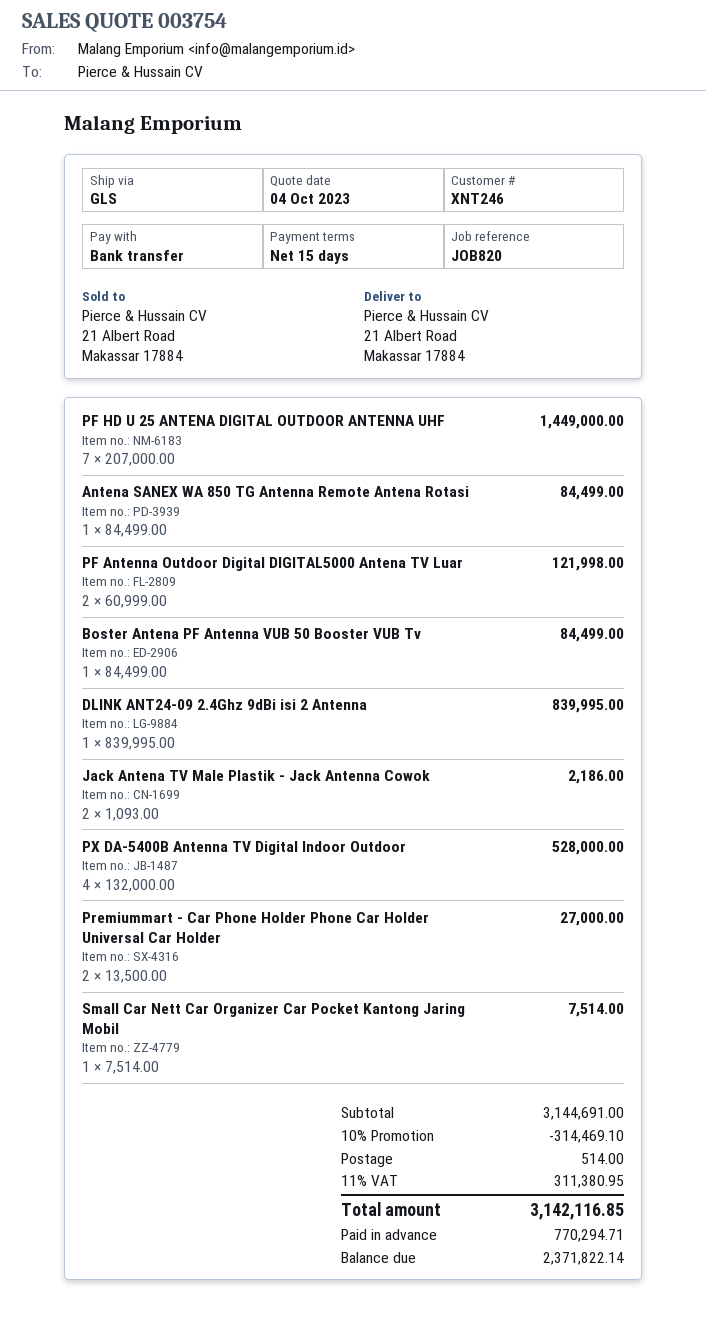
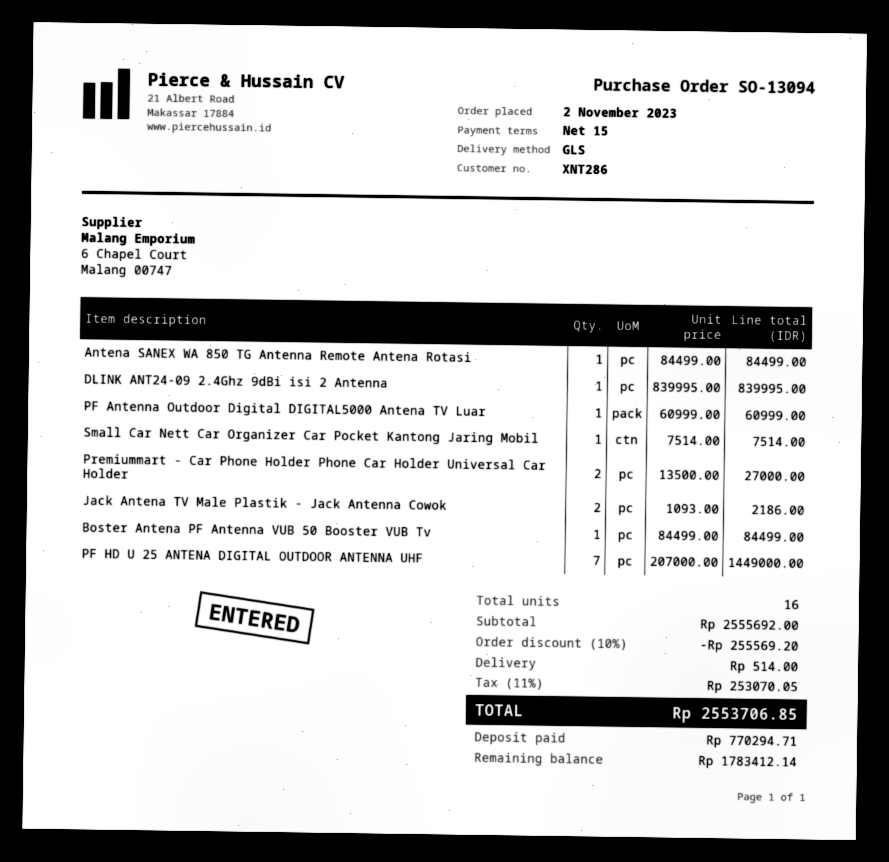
customer number: XNT246 -> XNT286
PF Antenna Outdoor Digital DIGITAL5000 Antena TV Luar: 2 x 60999.00 = 121998.00 -> 1 x 60999.00 = 60999.00
PX DA-5400B Antenna TV Digital Indoor Outdoor: 4 x 132000.00 = 528000.00 -> none
subtotal: 3144691.00 -> 2555692.00
discount: 10% = 314469.10 -> 10% = 255569.20
tax: 11% = 311380.95 -> 11% = 253070.05
total: 3142116.85 -> 2553706.85
balance: 2371822.14 -> 1783412.14

